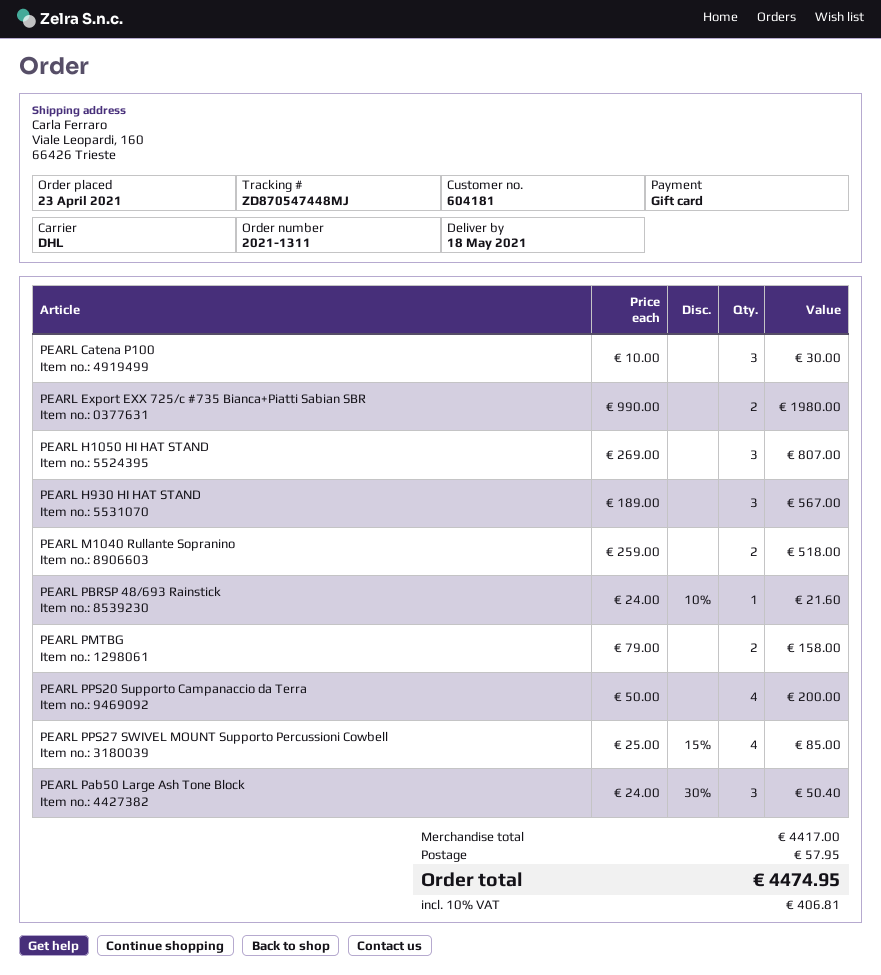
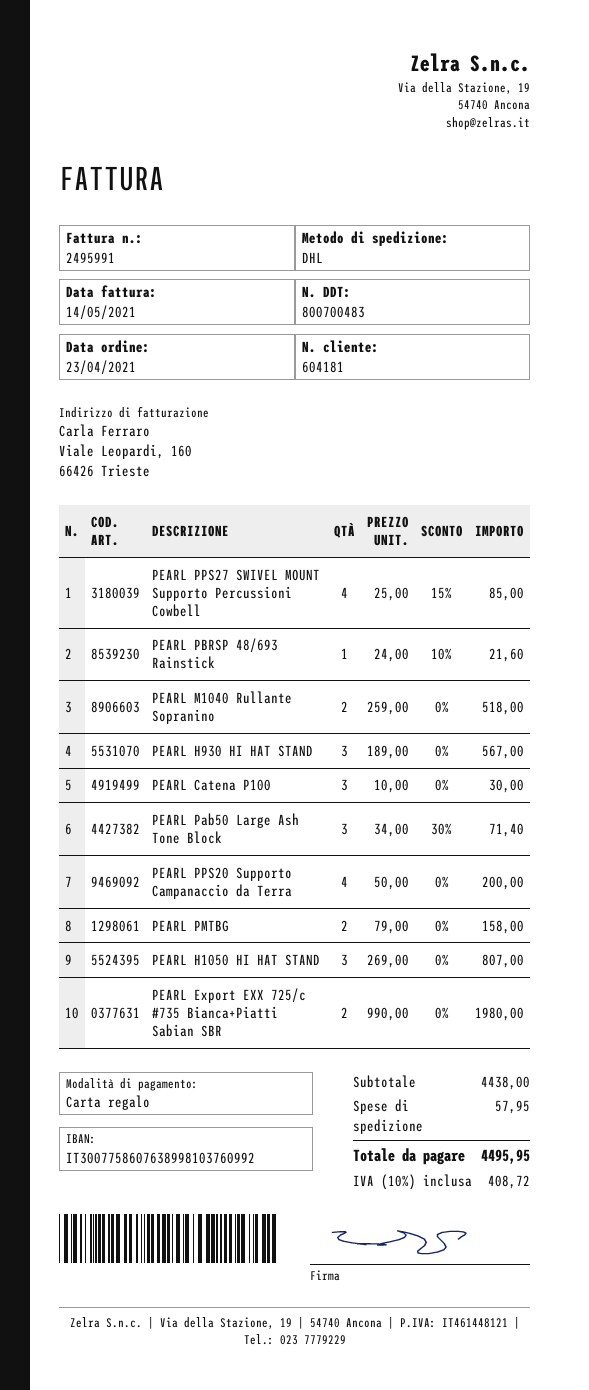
PEARL Pab50 Large Ash Tone Block: 3 x 24.00 - 30% = 50.40 -> 3 x 34.00 - 30% = 71.40
subtotal: 4417.00 -> 4438.00
tax: 10% = 406.81 -> 10% = 408.72
total: 4474.95 -> 4495.95

